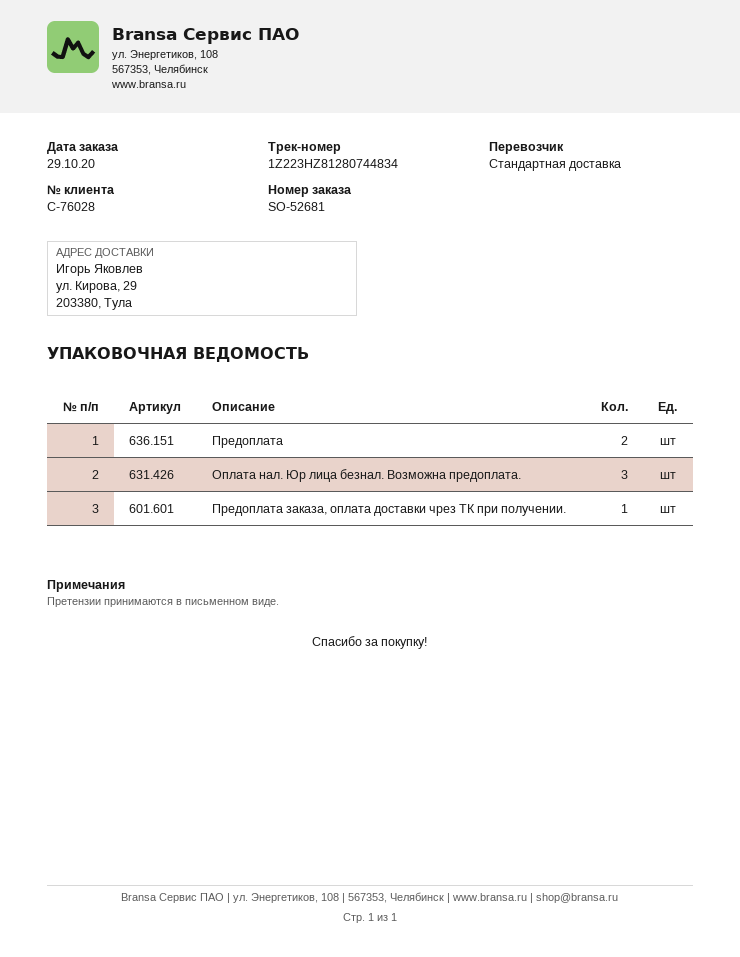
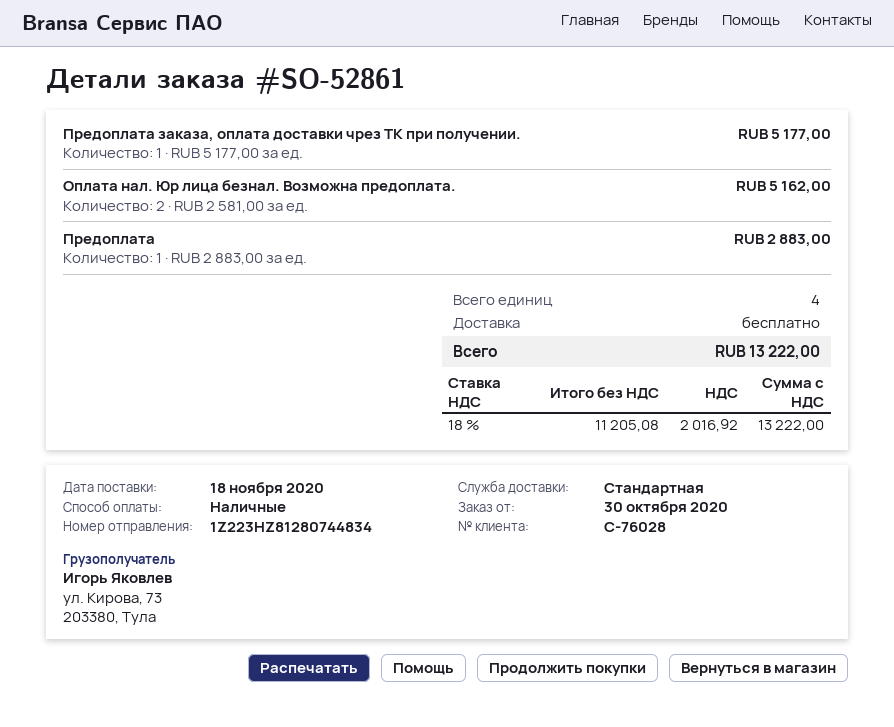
order number: SO-52681 -> SO-52861
order date: 2020-10-29 -> 2020-10-30
ship to: ул. Кирова, 29, 203380, Тула -> ул. Кирова, 73, 203380, Тула
Предоплата: 2 -> 1
Оплата нал. Юр лица безнал. Возможна предоплата.: 3 -> 2

